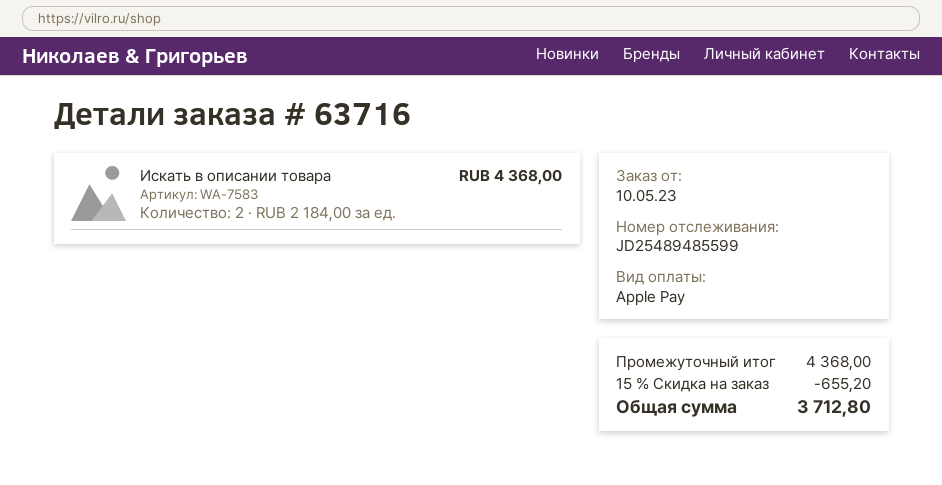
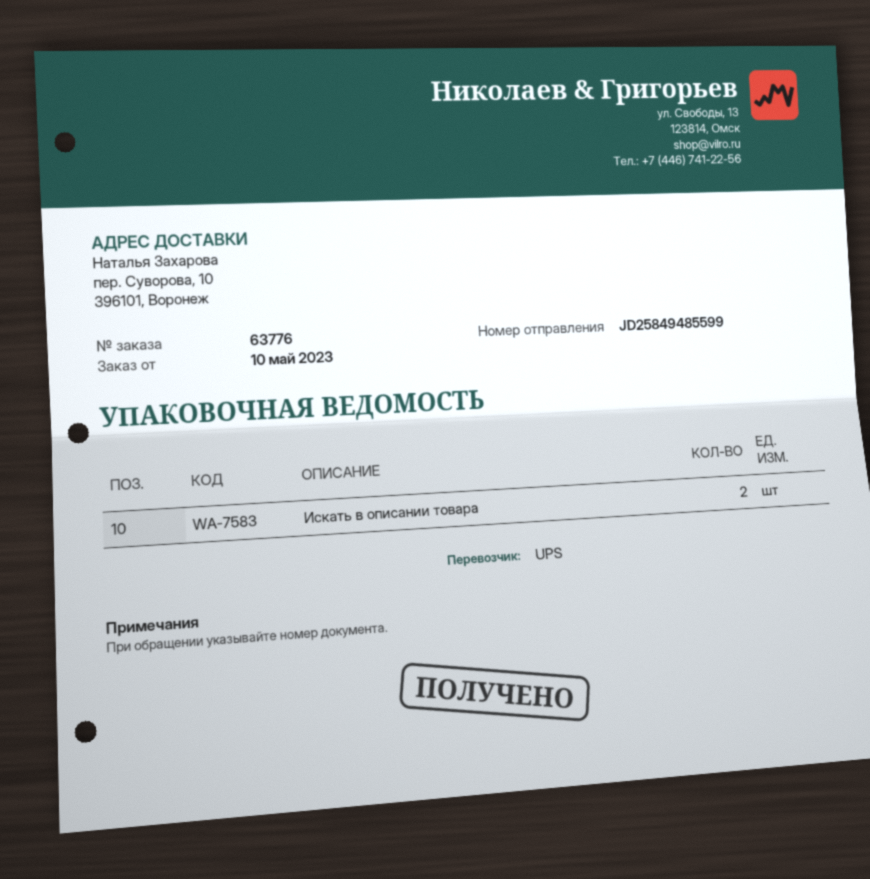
order number: 63716 -> 63776
tracking number: JD25489485599 -> JD25849485599

